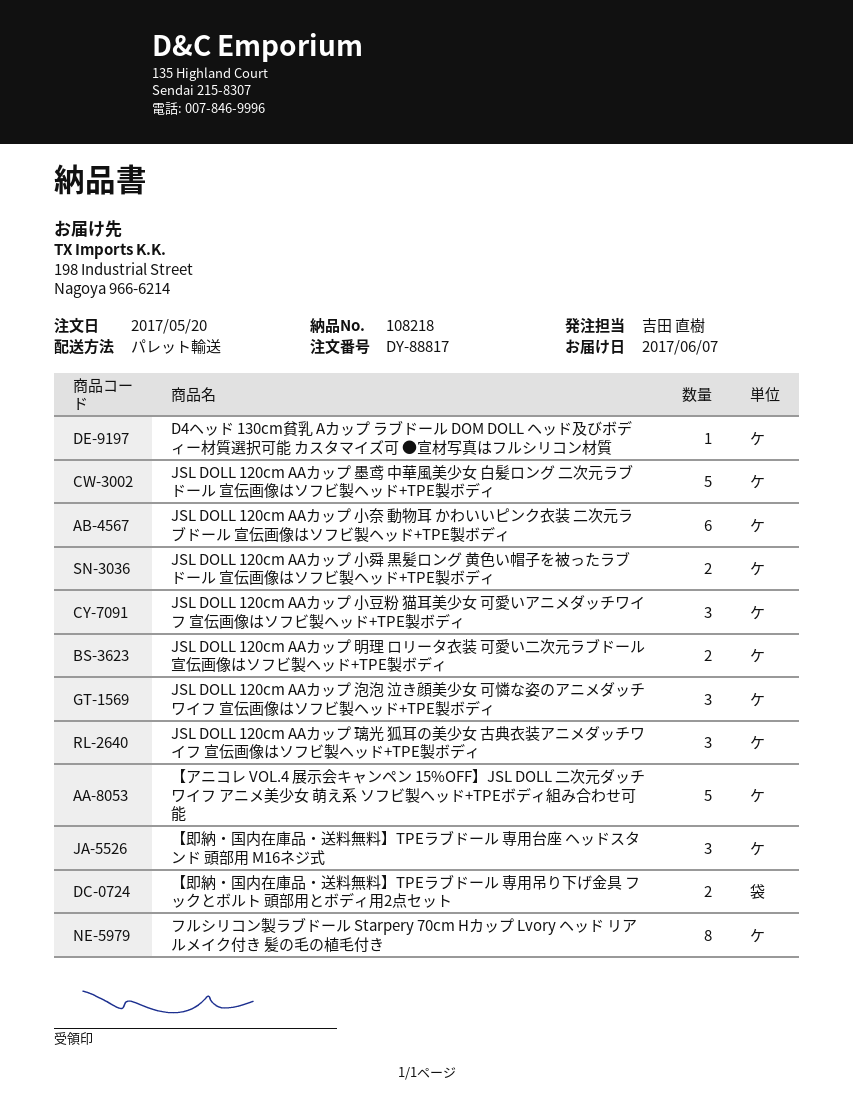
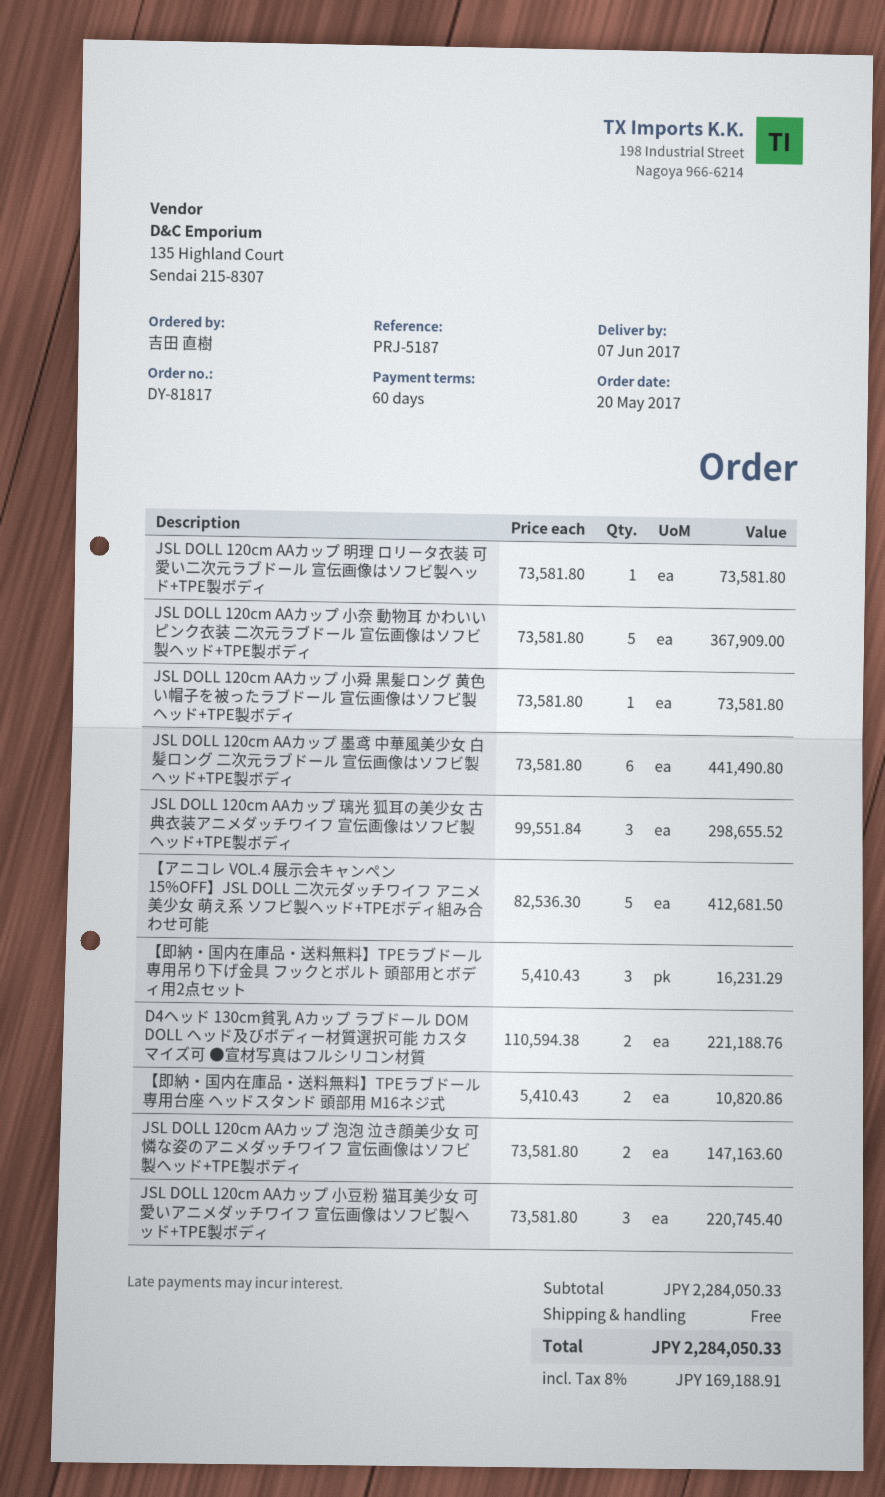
order number: DY-88817 -> DY-81817
D4ヘッド 130cm貧乳 Aカップ ラブドール DOM DOLL ヘッド及びボディー材質選択可能 カスタマイズ可 ●宣材写真はフルシリコン材質: 1 -> 2
JSL DOLL 120cm AAカップ 墨鸢 中華風美少女 白髪ロング 二次元ラブドール 宣伝画像はソフビ製ヘッド+TPE製ボディ: 5 -> 6
JSL DOLL 120cm AAカップ 小奈 動物耳 かわいいピンク衣装 二次元ラブドール 宣伝画像はソフビ製ヘッド+TPE製ボディ: 6 -> 5
JSL DOLL 120cm AAカップ 小舜 黒髪ロング 黄色い帽子を被ったラブドール 宣伝画像はソフビ製ヘッド+TPE製ボディ: 2 -> 1
JSL DOLL 120cm AAカップ 明理 ロリータ衣装 可愛い二次元ラブドール 宣伝画像はソフビ製ヘッド+TPE製ボディ: 2 -> 1
JSL DOLL 120cm AAカップ 泡泡 泣き顔美少女 可憐な姿のアニメダッチワイフ 宣伝画像はソフビ製ヘッド+TPE製ボディ: 3 -> 2
【即納・国内在庫品・送料無料】TPEラブドール 専用台座 ヘッドスタンド 頭部用 M16ネジ式: 3 -> 2
【即納・国内在庫品・送料無料】TPEラブドール 専用吊り下げ金具 フックとボルト 頭部用とボディ用2点セット: 2 -> 3
フルシリコン製ラブドール Starpery 70cm Hカップ Lvory ヘッド リアルメイク付き 髪の毛の植毛付き: 8 -> none

